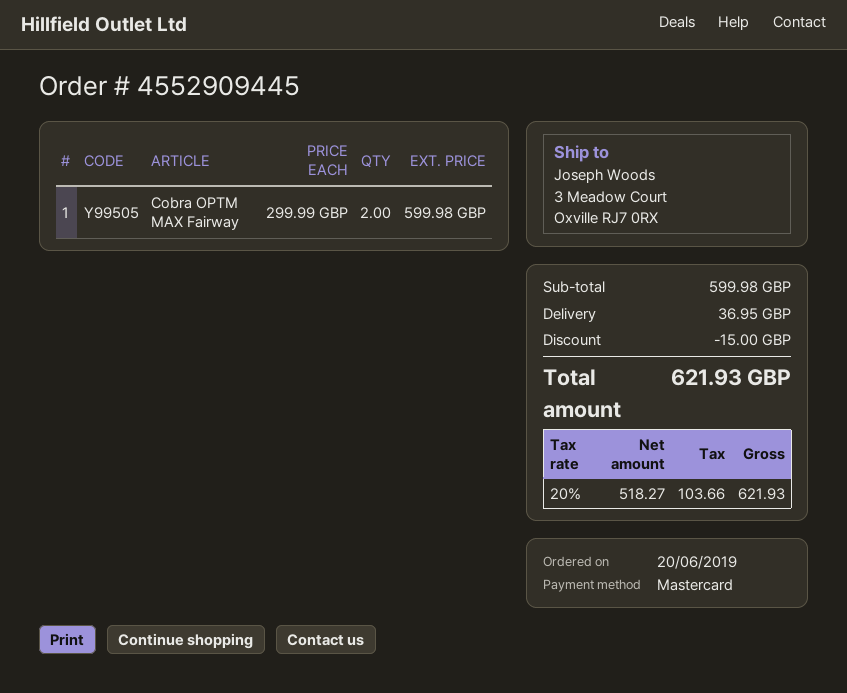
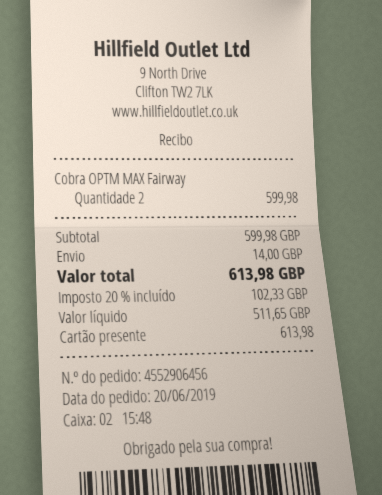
order number: 4552909445 -> 4552906456
payment method: Mastercard -> gift card
discount: 15.00 -> none
shipping: 36.95 -> 14.00
net: 518.27 -> 511.65
tax: 20% = 103.66 -> 20% = 102.33
total: 621.93 -> 613.98

